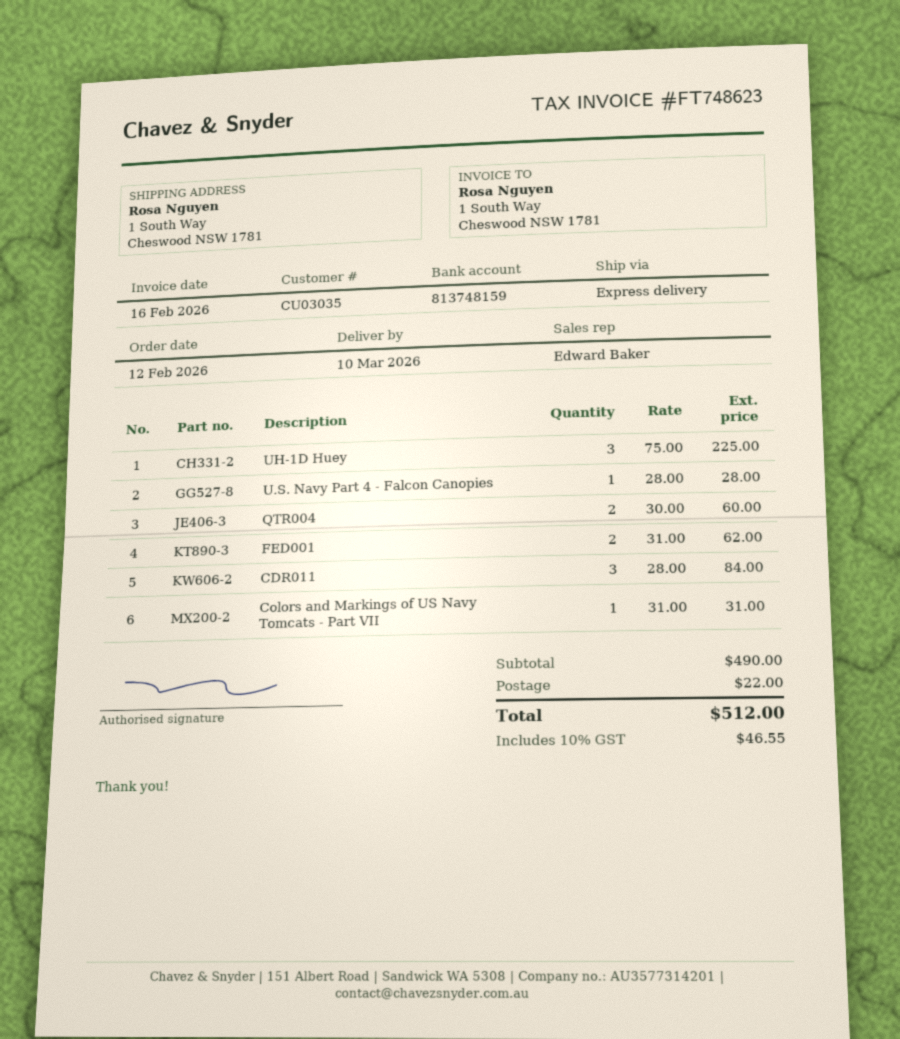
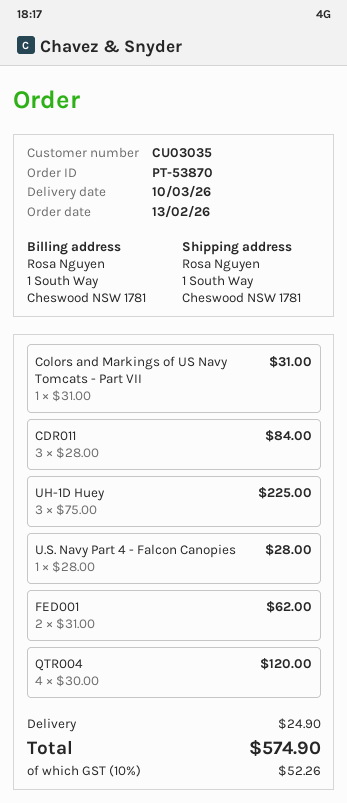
order date: 2026-02-12 -> 2026-02-13
QTR004: 2 x 30.00 = 60.00 -> 4 x 30.00 = 120.00
shipping: 22.00 -> 24.90
tax: 10% = 46.55 -> 10% = 52.26
total: 512.00 -> 574.90

